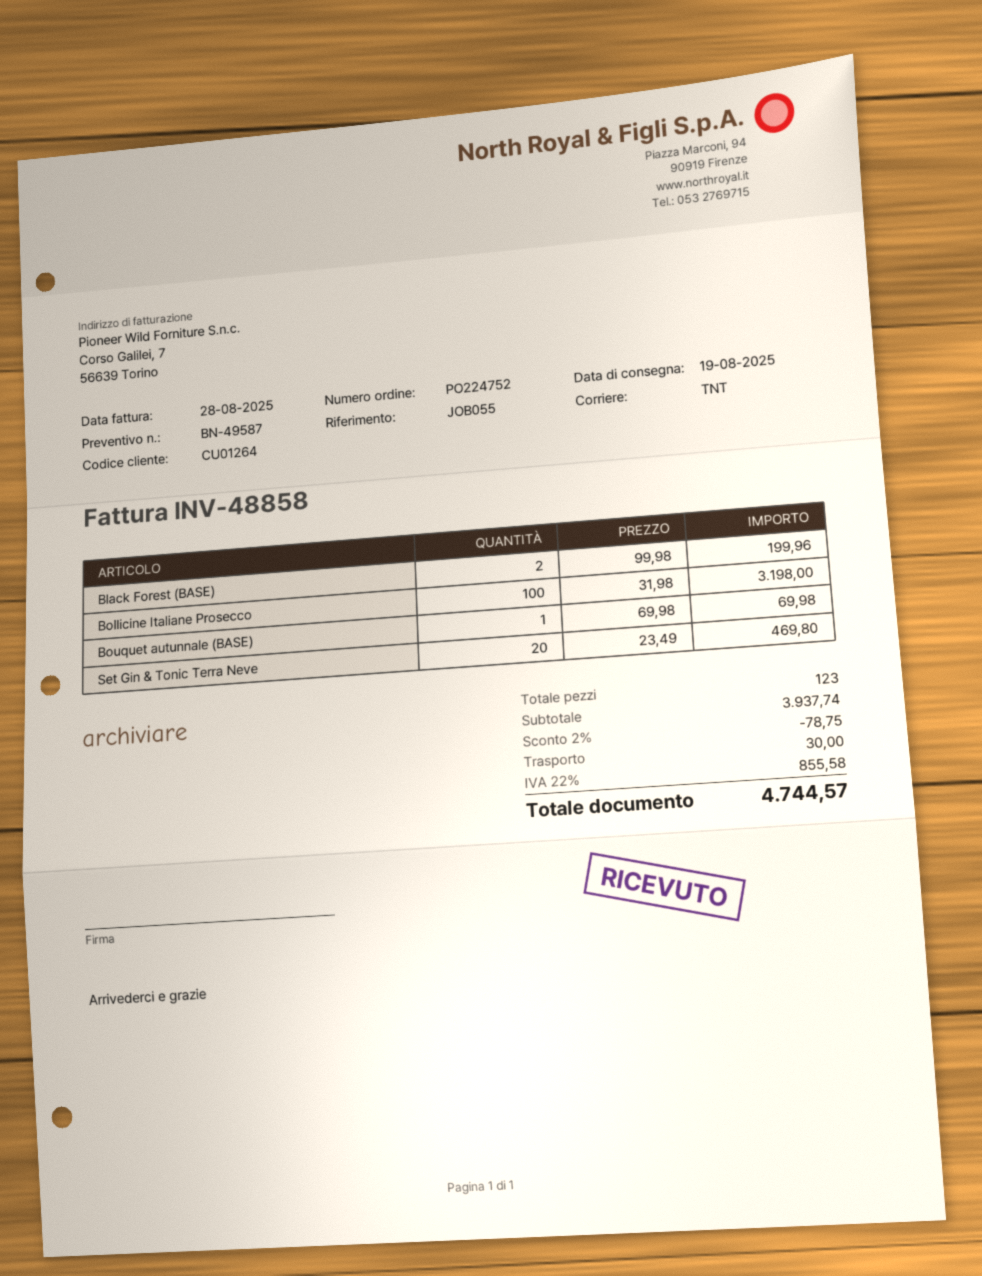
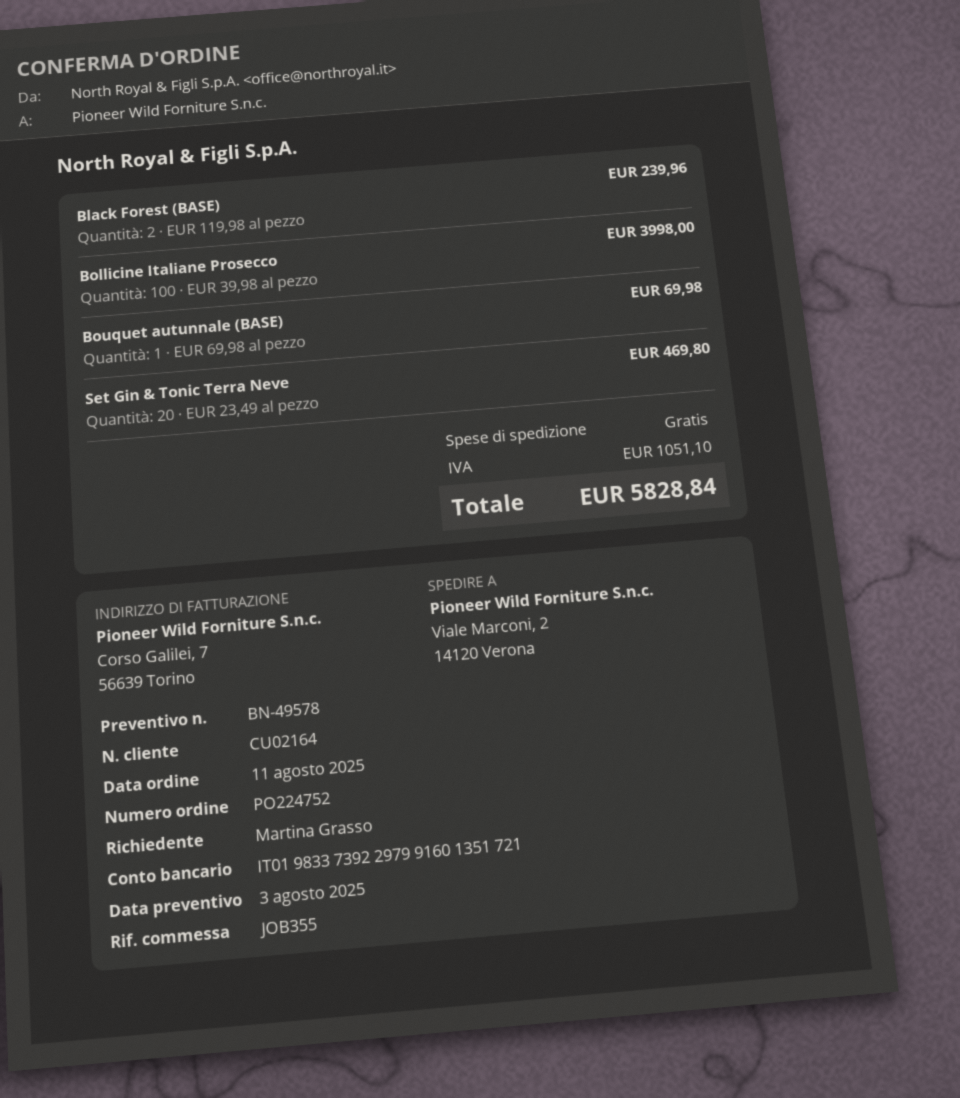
quote number: BN-49587 -> BN-49578
customer number: CU01264 -> CU02164
reference: JOB055 -> JOB355
Black Forest (BASE): 2 x 99.98 = 199.96 -> 2 x 119.98 = 239.96
Bollicine Italiane Prosecco: 100 x 31.98 = 3198.00 -> 100 x 39.98 = 3998.00
discount: 2% = 78.75 -> none
shipping: 30.00 -> 0.00
tax: 855.58 -> 1051.10
total: 4744.57 -> 5828.84

